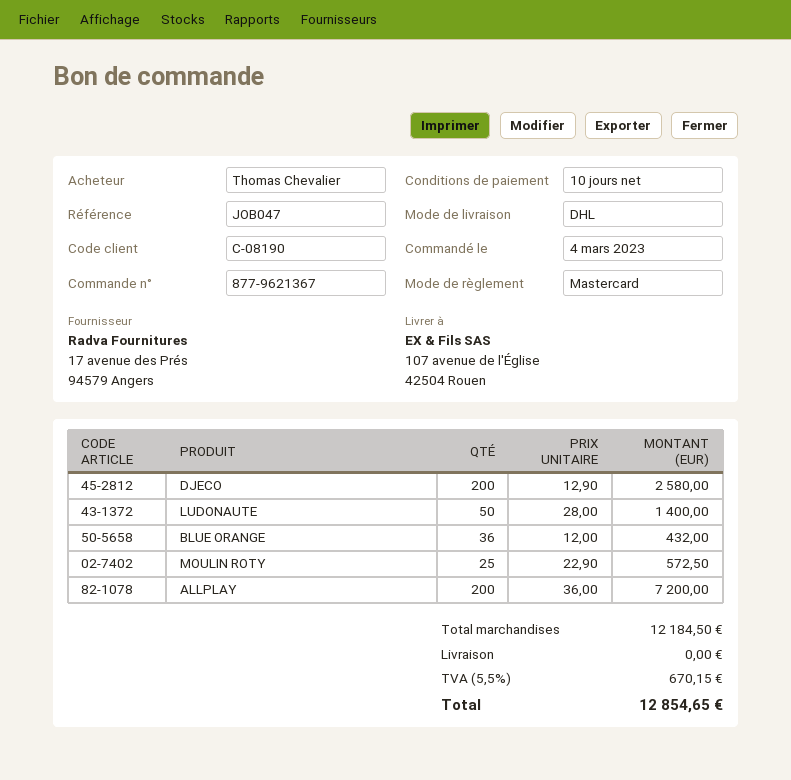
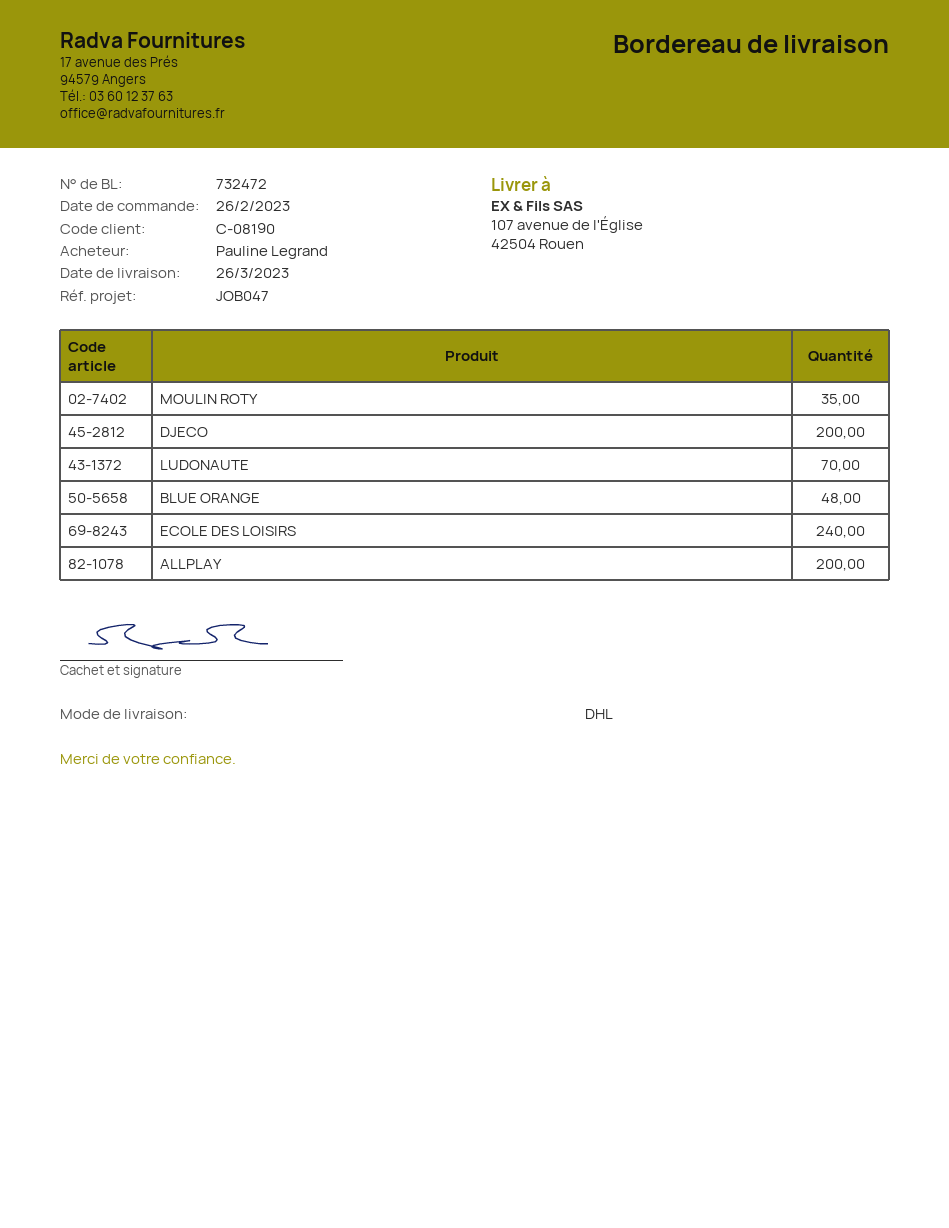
order date: 2023-03-04 -> 2023-02-26
ordered by: Thomas Chevalier -> Pauline Legrand
LUDONAUTE: 50 -> 70
BLUE ORANGE: 36 -> 48
MOULIN ROTY: 25 -> 35
ECOLE DES LOISIRS: none -> 240

